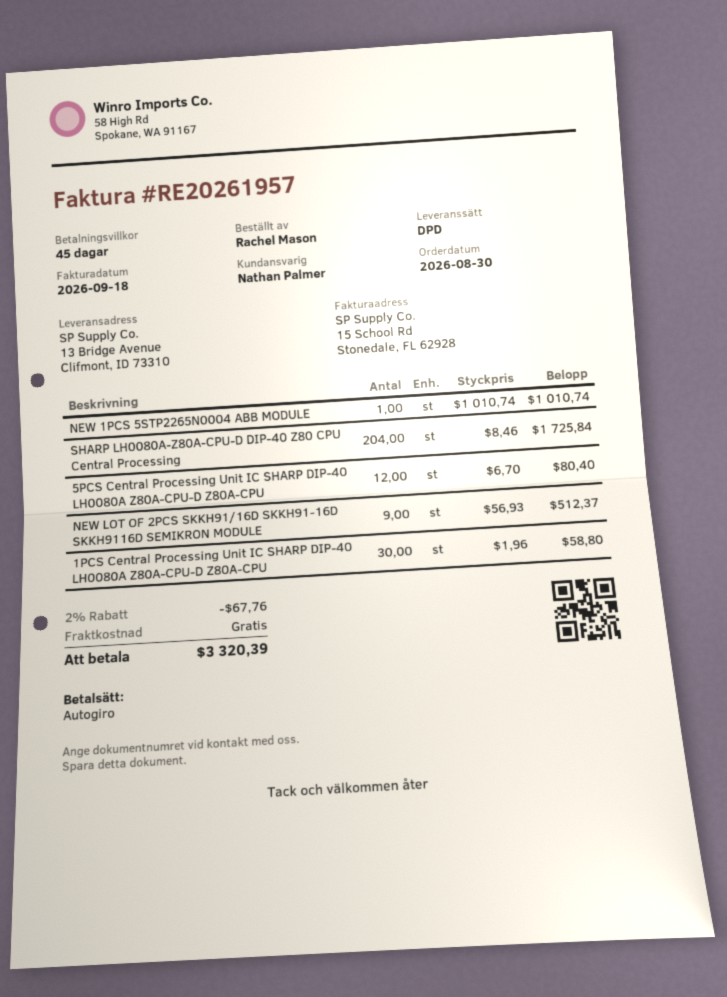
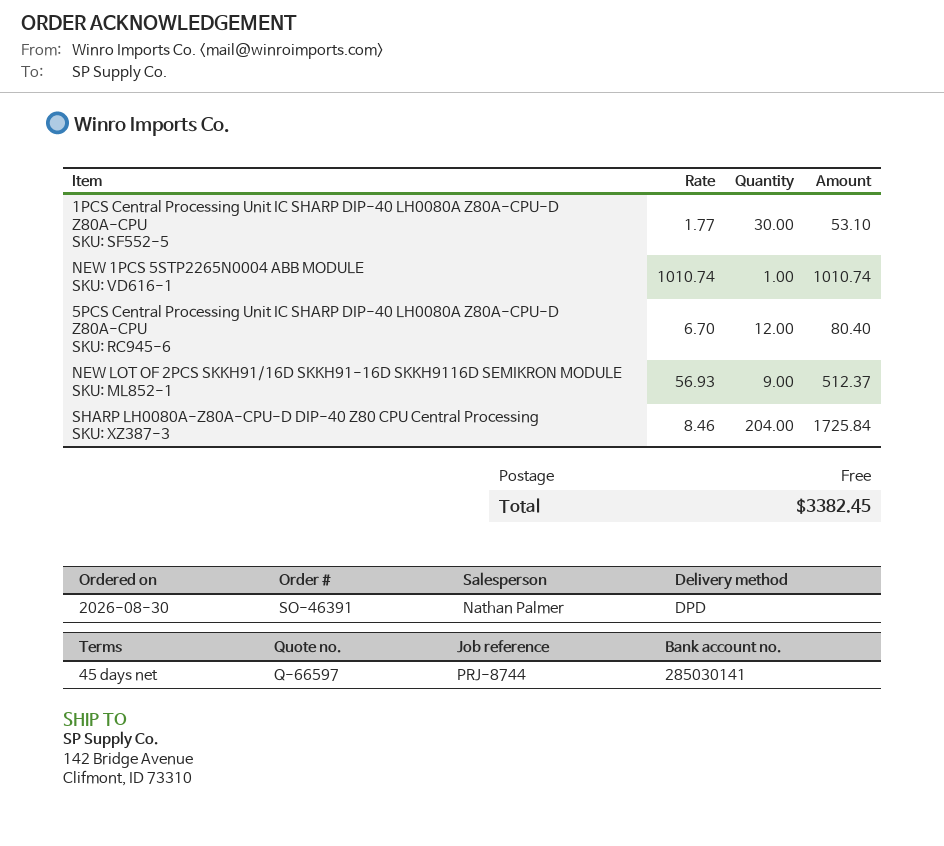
ship to: 13 Bridge Avenue, Clifmont, ID 73310 -> 142 Bridge Avenue, Clifmont, ID 73310
1PCS Central Processing Unit IC SHARP DIP-40 LH0080A Z80A-CPU-D Z80A-CPU: 30 x 1.96 = 58.80 -> 30 x 1.77 = 53.10
discount: 2% = 67.76 -> none
total: 3320.39 -> 3382.45

